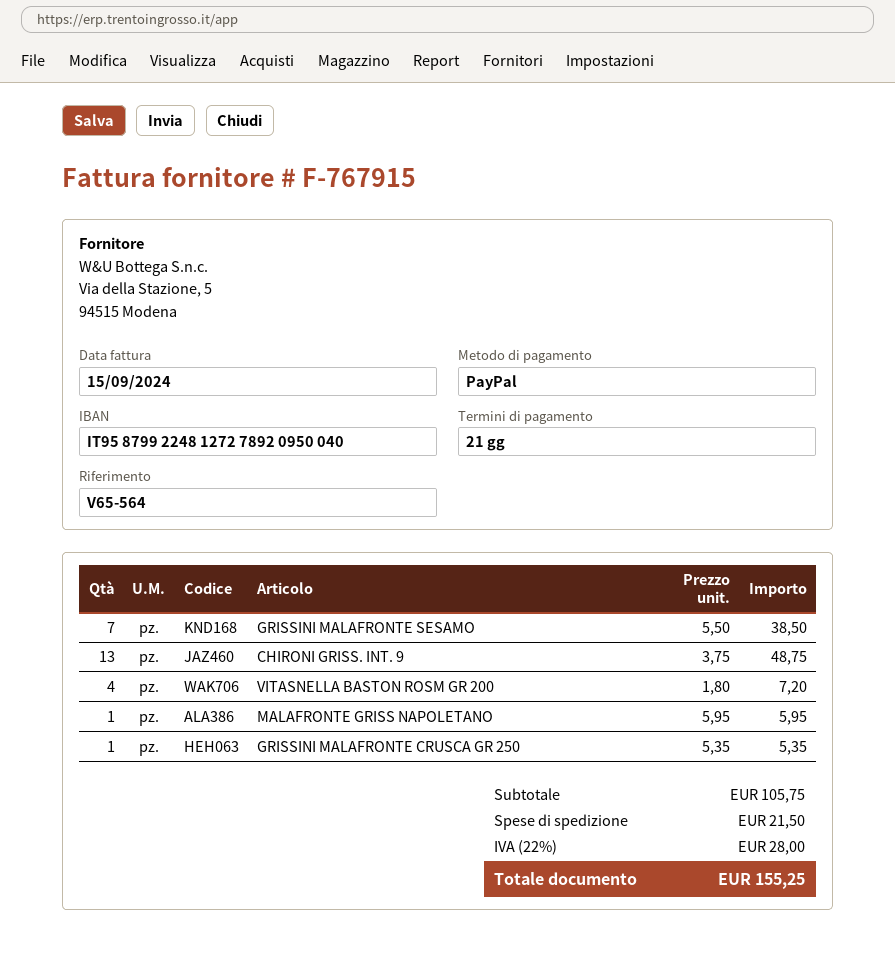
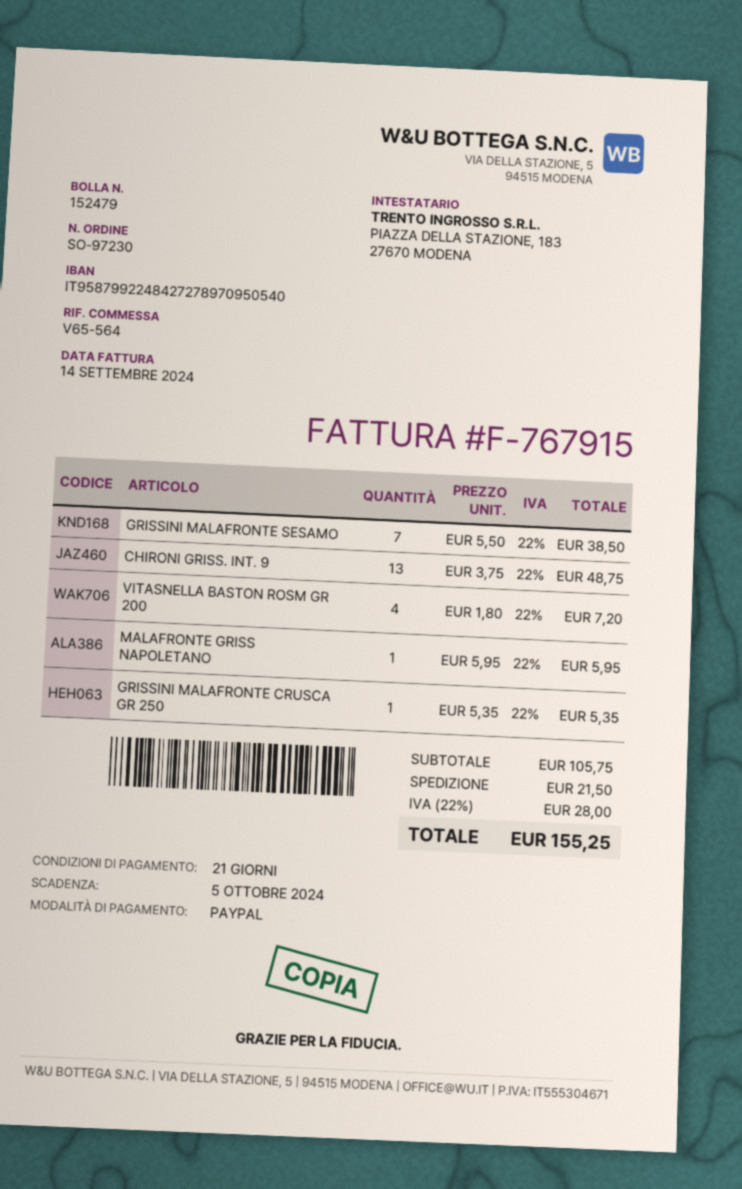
invoice date: 2024-09-15 -> 2024-09-14
bank account: IT9587992248127278920950040 -> IT9587992248427278970950540

